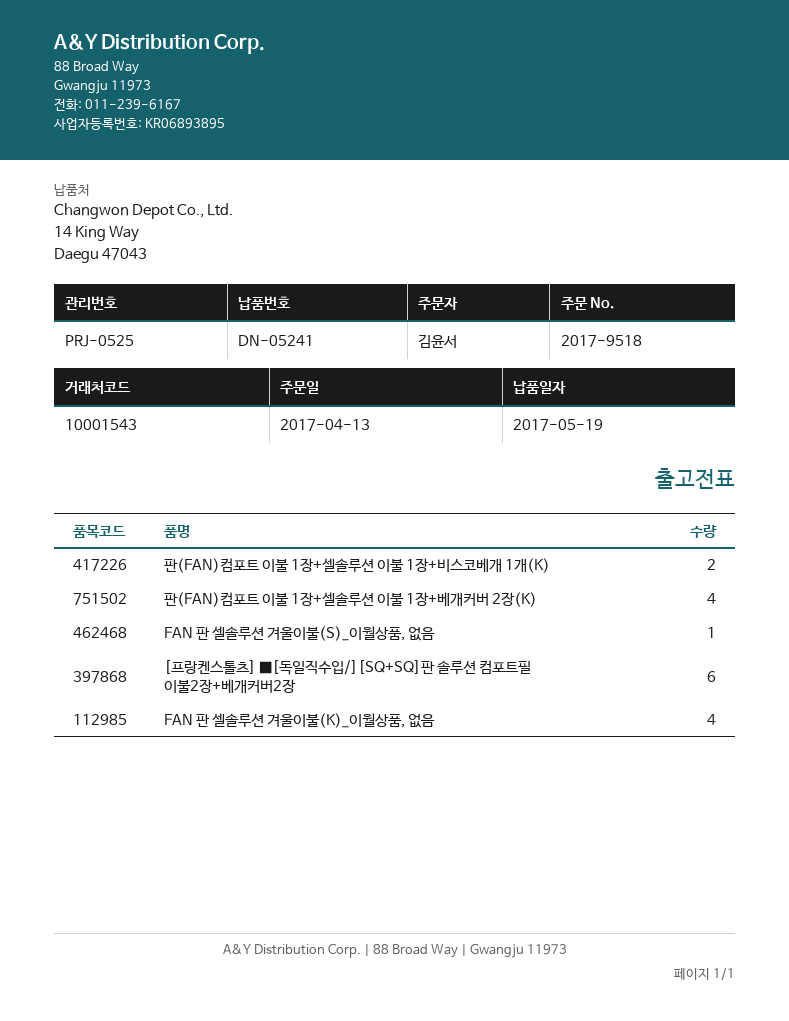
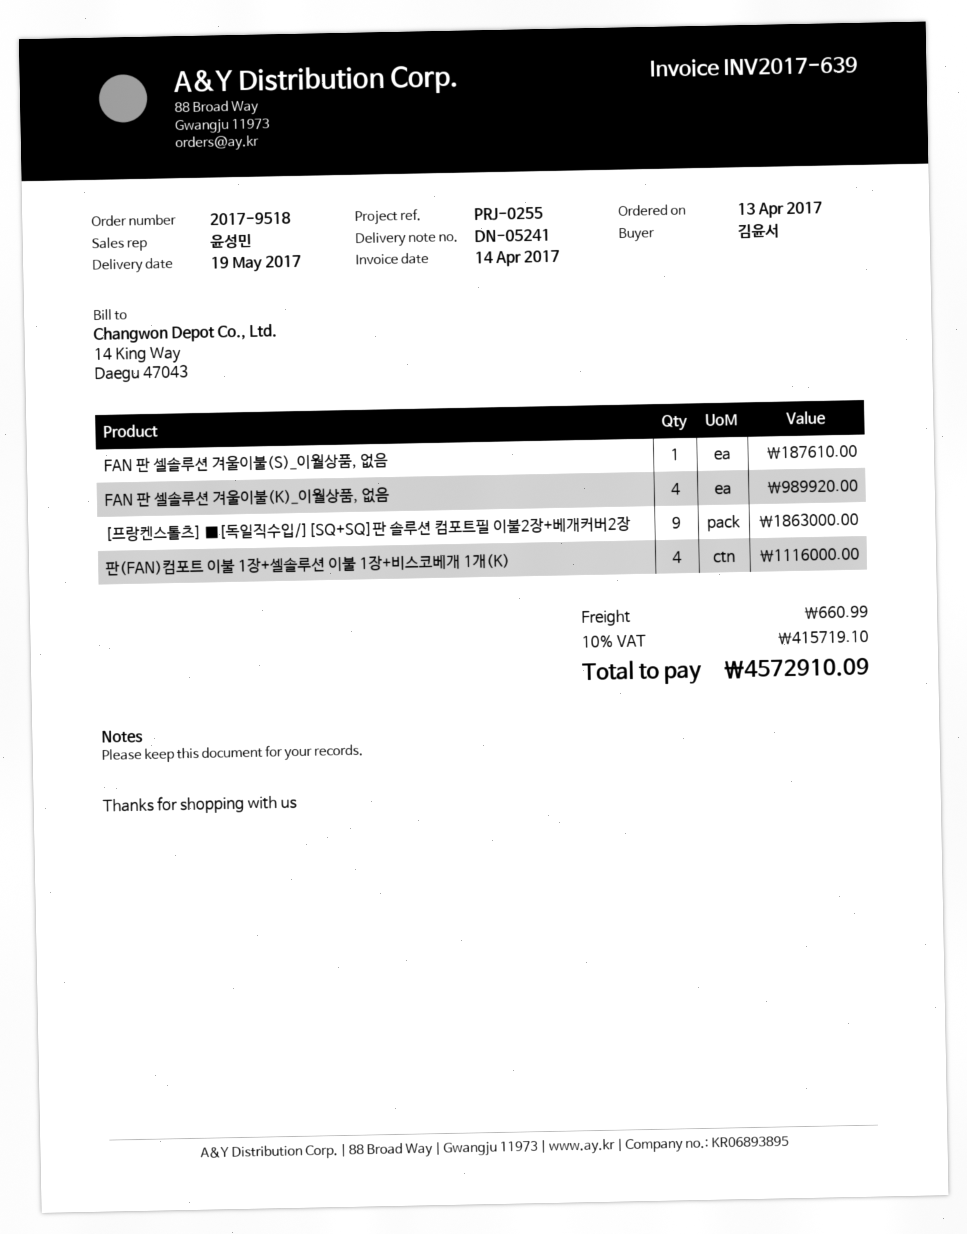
reference: PRJ-0525 -> PRJ-0255
판(FAN)컴포트 이불 1장+셀솔루션 이불 1장+비스코베개 1개(K): 2 -> 4
판(FAN)컴포트 이불 1장+셀솔루션 이불 1장+베개커버 2장(K): 4 -> none
[프랑켄스톨츠] ■[독일직수입/][SQ+SQ]판 솔루션 컴포트필 이불2장+베개커버2장: 6 -> 9

